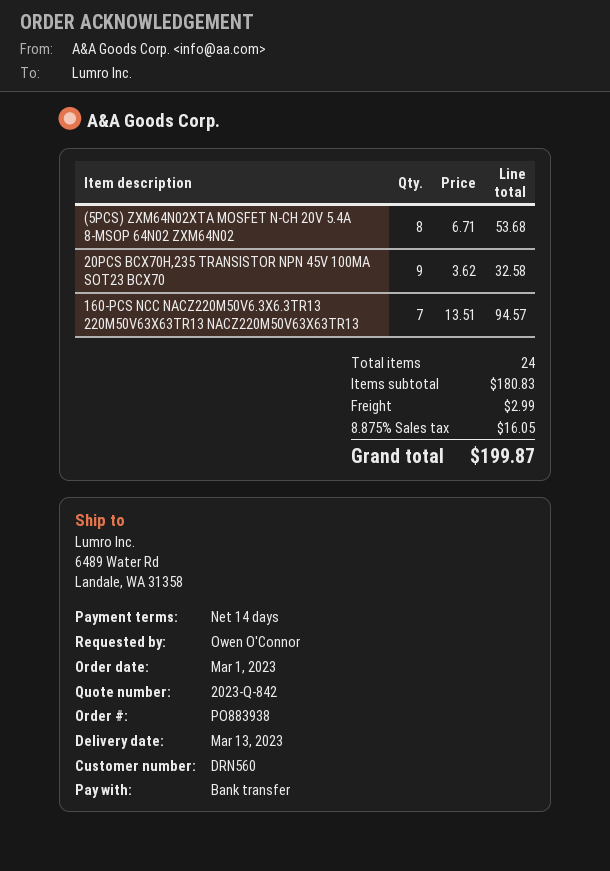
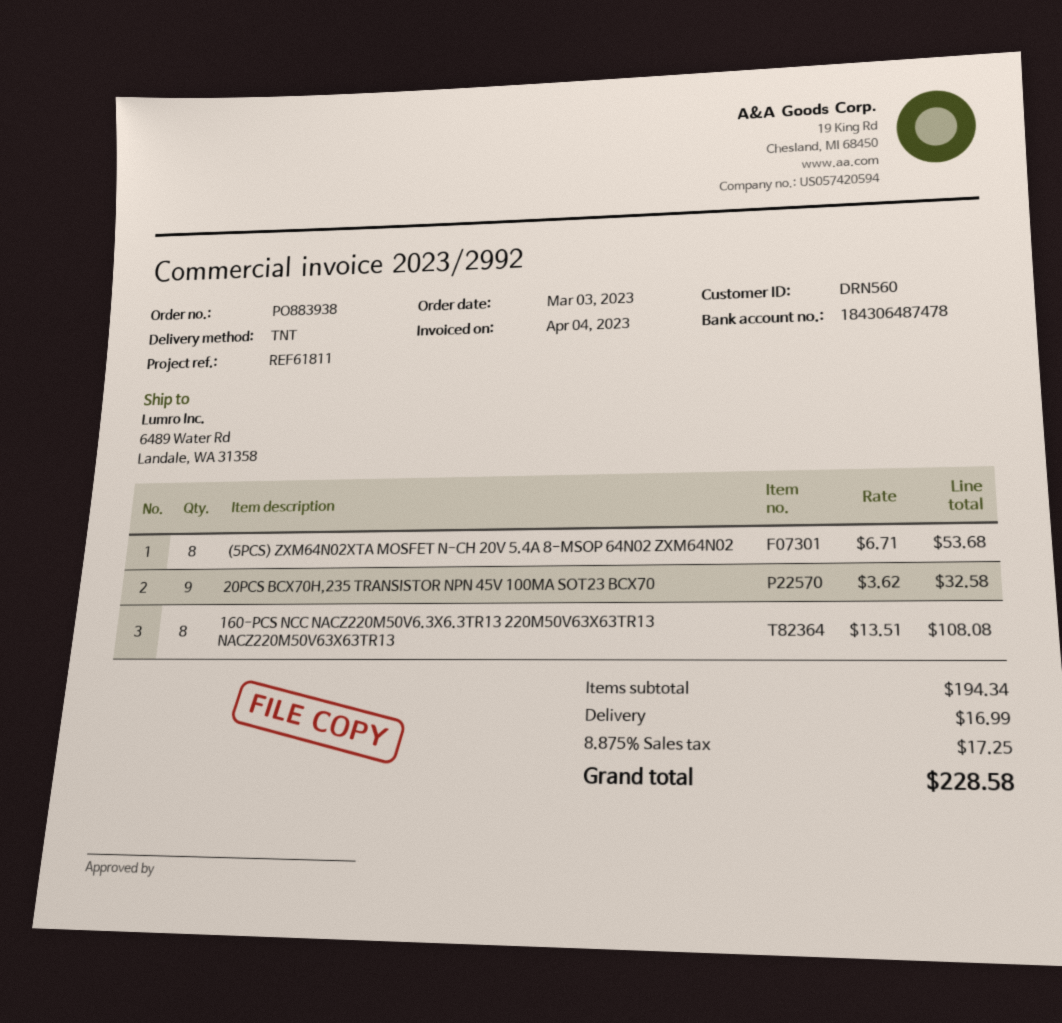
order date: 2023-03-01 -> 2023-03-03
160-PCS NCC NACZ220M50V6.3X6.3TR13 220M50V63X63TR13 NACZ220M50V63X63TR13: 7 x 13.51 = 94.57 -> 8 x 13.51 = 108.08
subtotal: 180.83 -> 194.34
shipping: 2.99 -> 16.99
tax: 8.875% = 16.05 -> 8.875% = 17.25
total: 199.87 -> 228.58

